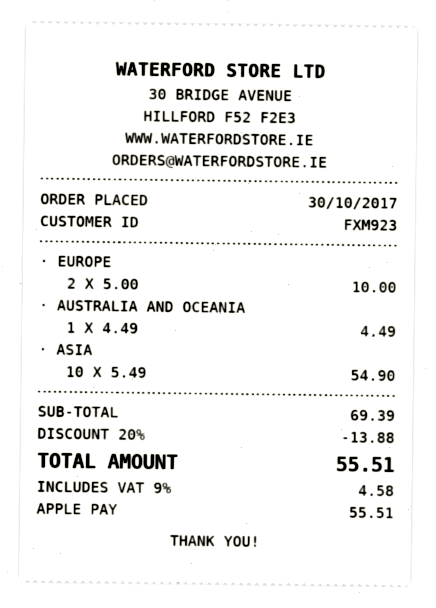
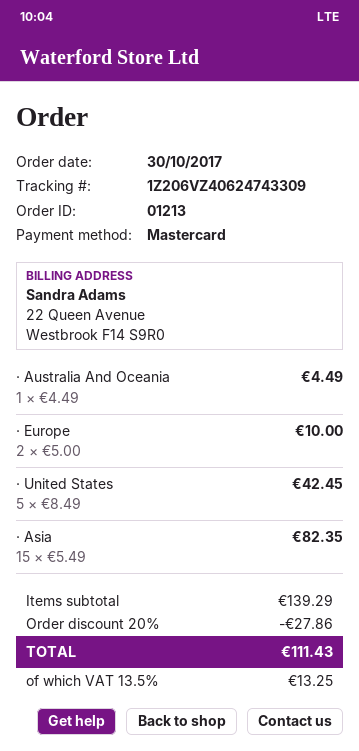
payment method: Apple Pay -> Mastercard
· ASIA: 10 x 5.49 = 54.90 -> 15 x 5.49 = 82.35
· United States: none -> 5 x 8.49 = 42.45
subtotal: 69.39 -> 139.29
discount: 20% = 13.88 -> 20% = 27.86
tax: 9% = 4.58 -> 13.5% = 13.25
total: 55.51 -> 111.43

